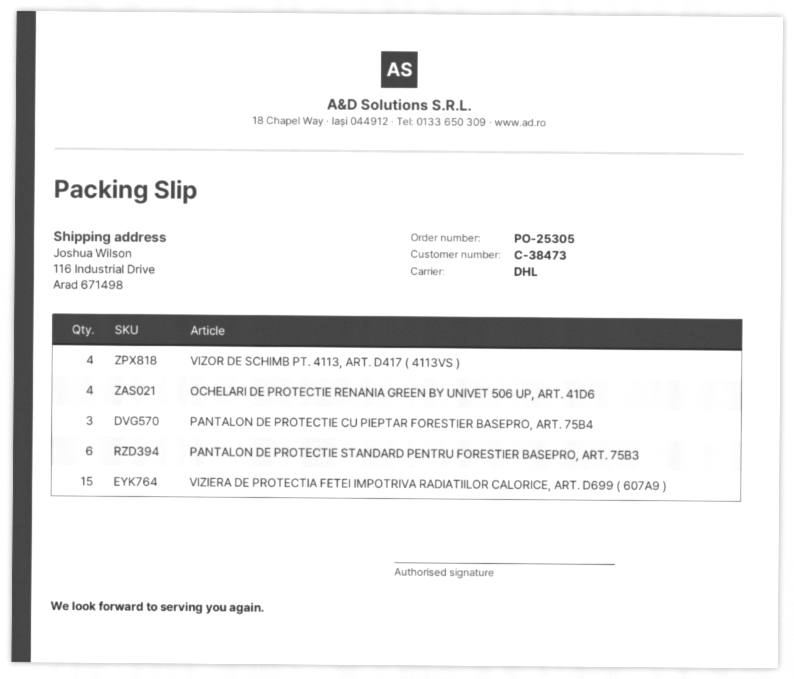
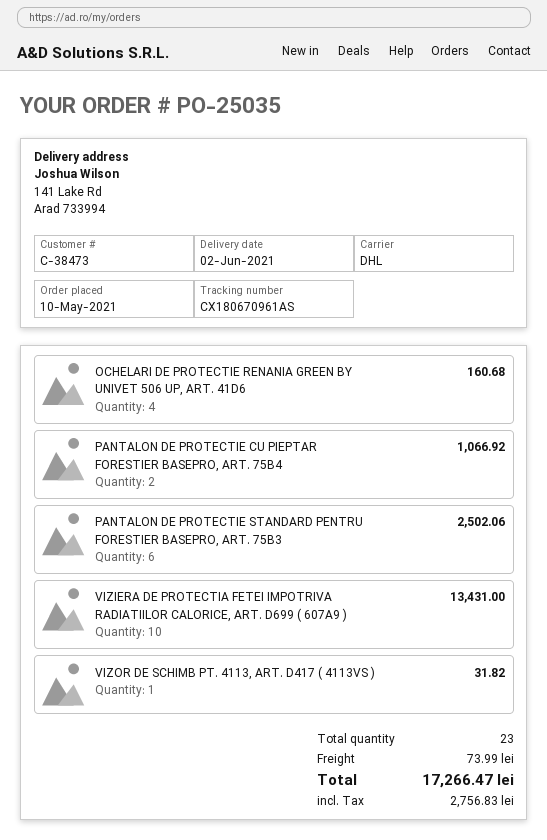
order number: PO-25305 -> PO-25035
ship to: 116 Industrial Drive, Arad 671498 -> 141 Lake Rd, Arad 733994
VIZOR DE SCHIMB PT. 4113, ART. D417 ( 4113VS ): 4 -> 1
PANTALON DE PROTECTIE CU PIEPTAR FORESTIER BASEPRO, ART. 75B4: 3 -> 2
VIZIERA DE PROTECTIA FETEI IMPOTRIVA RADIATIILOR CALORICE, ART. D699 ( 607A9 ): 15 -> 10

